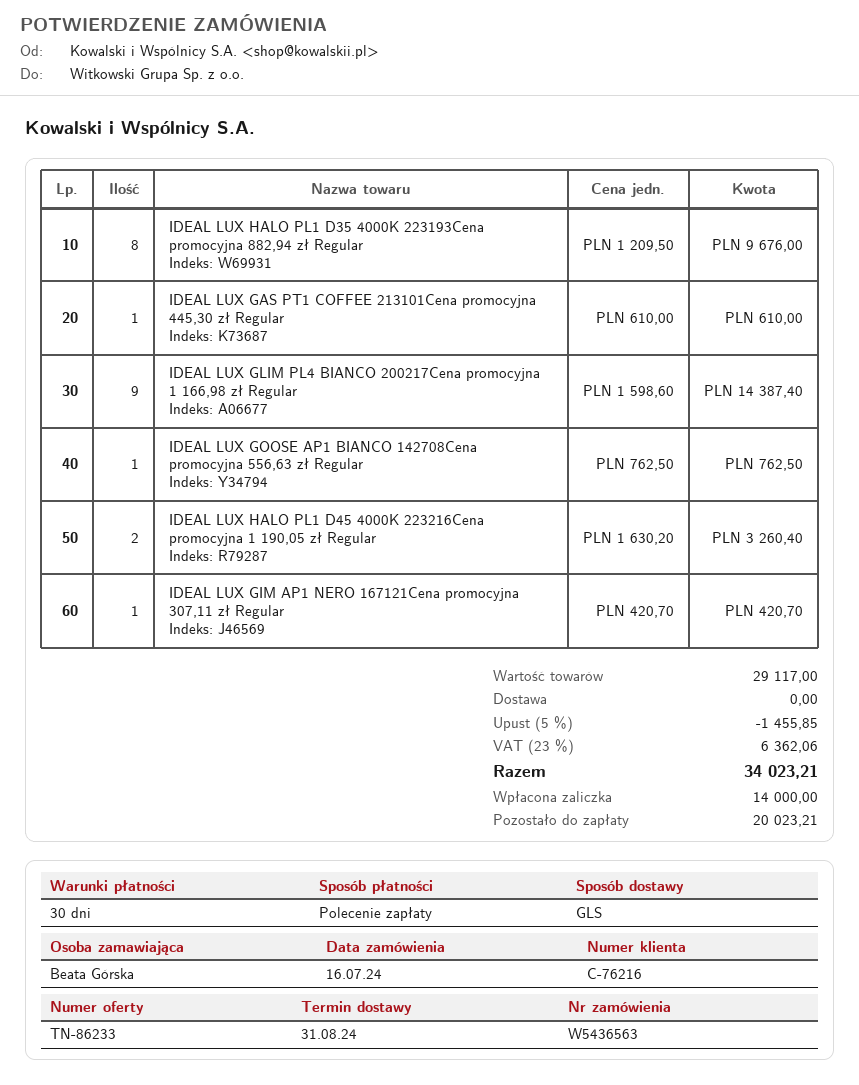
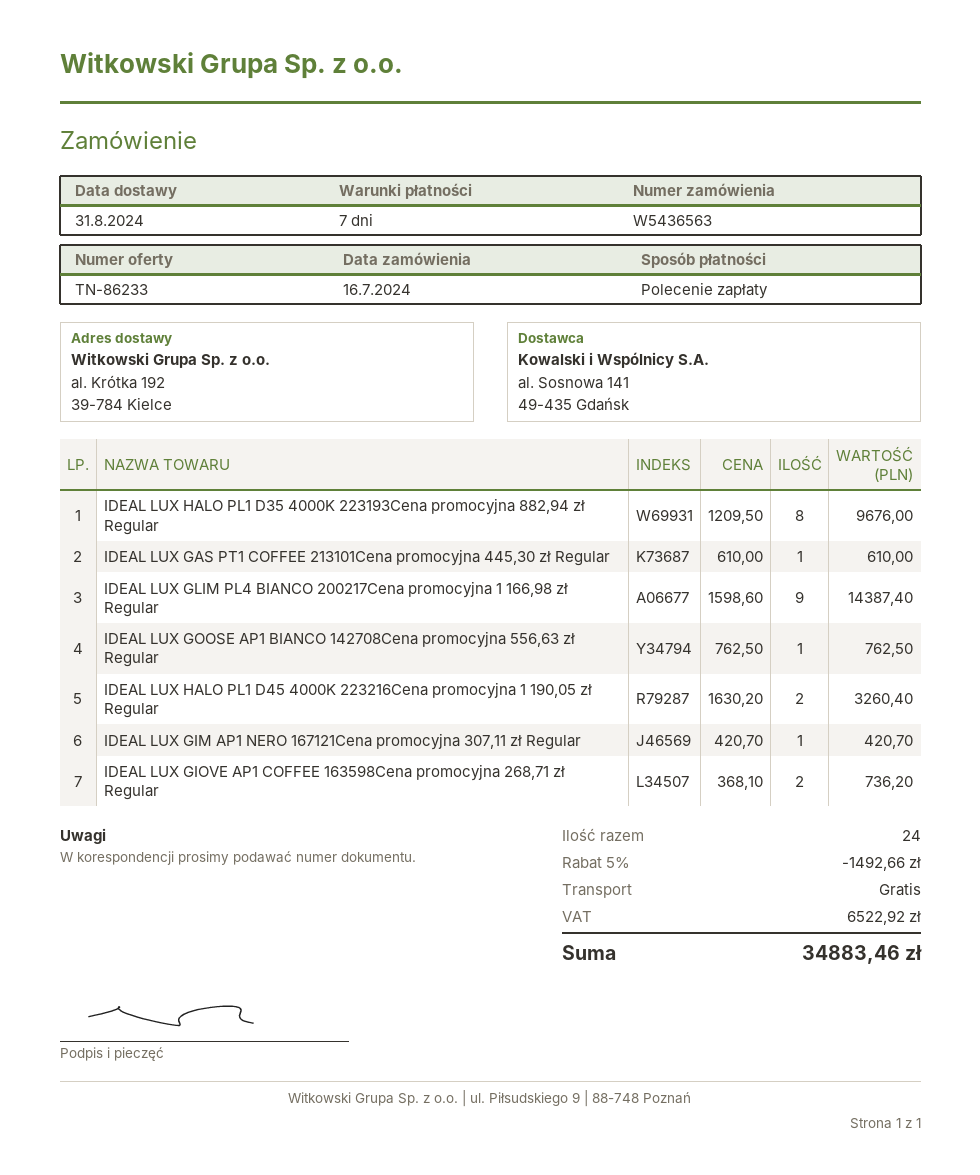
payment terms: 30 days -> 7 days
IDEAL LUX GIOVE AP1 COFFEE 163598Cena promocyjna 268,71 zł Regular: none -> 2 x 368.10 = 736.20
discount: 5% = 1455.85 -> 5% = 1492.66
tax: 6362.06 -> 6522.92
total: 34023.21 -> 34883.46

